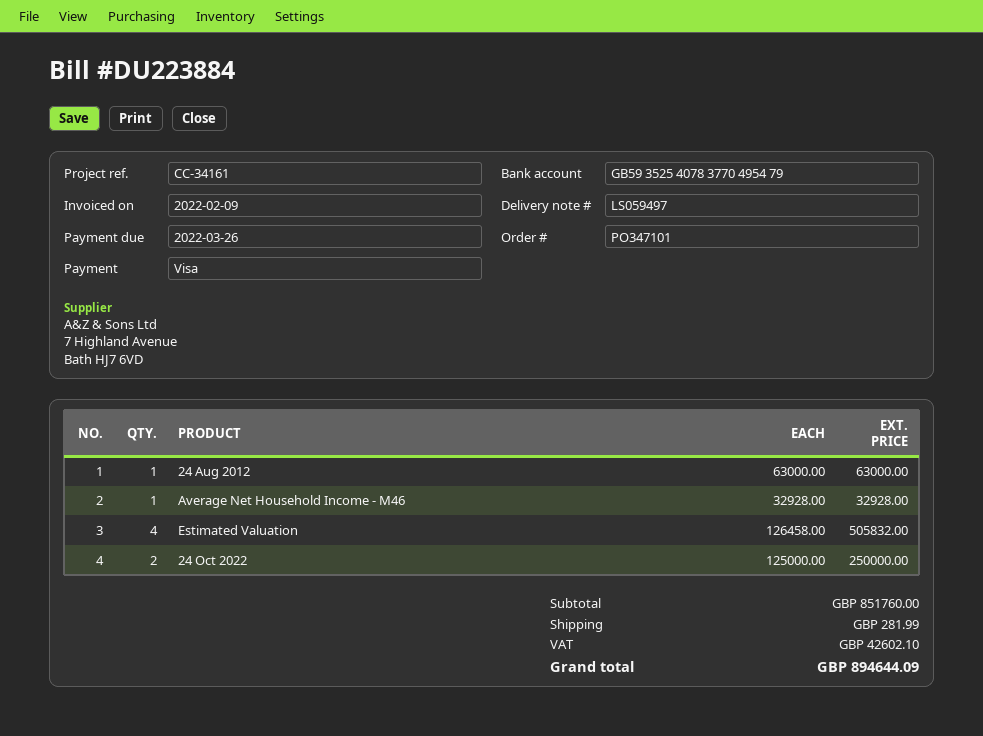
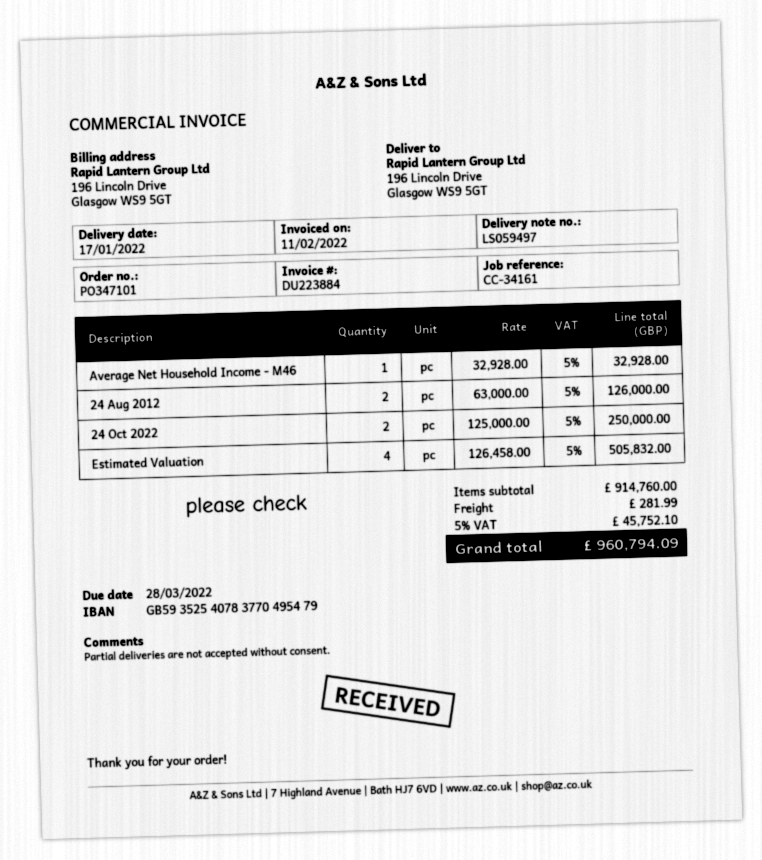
invoice date: 2022-02-09 -> 2022-02-11
due date: 2022-03-26 -> 2022-03-28
24 Aug 2012: 1 x 63000.00 = 63000.00 -> 2 x 63000.00 = 126000.00
subtotal: 851760.00 -> 914760.00
tax: 42602.10 -> 45752.10
total: 894644.09 -> 960794.09

